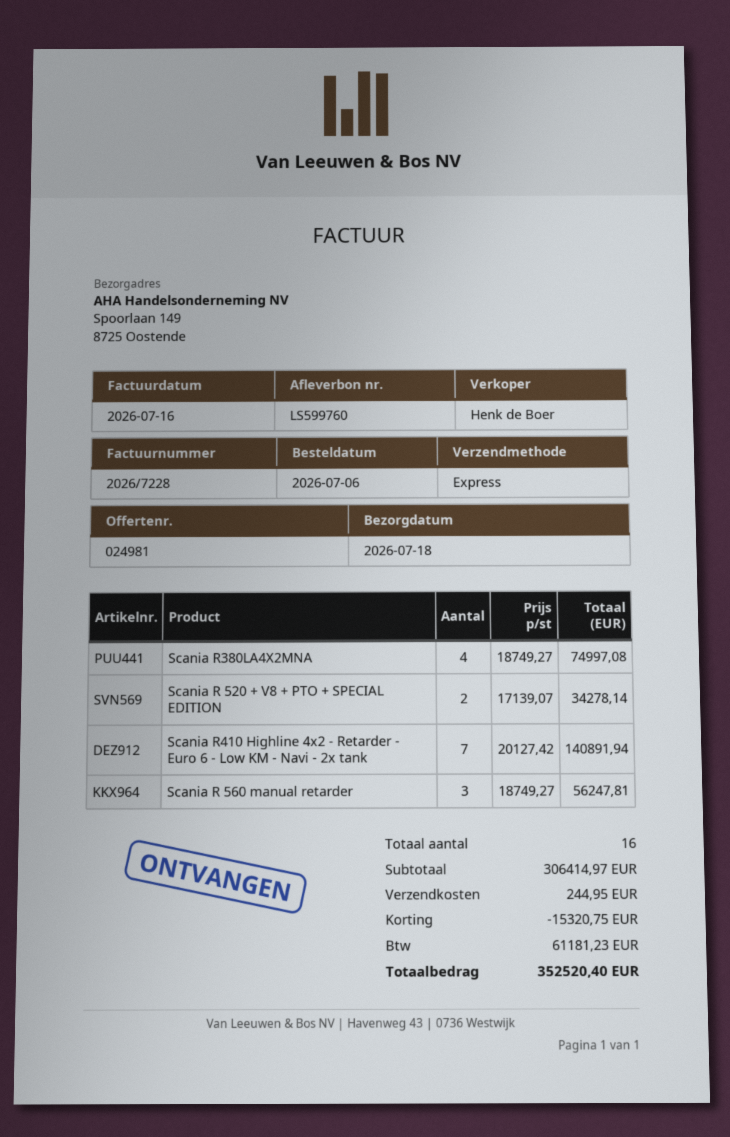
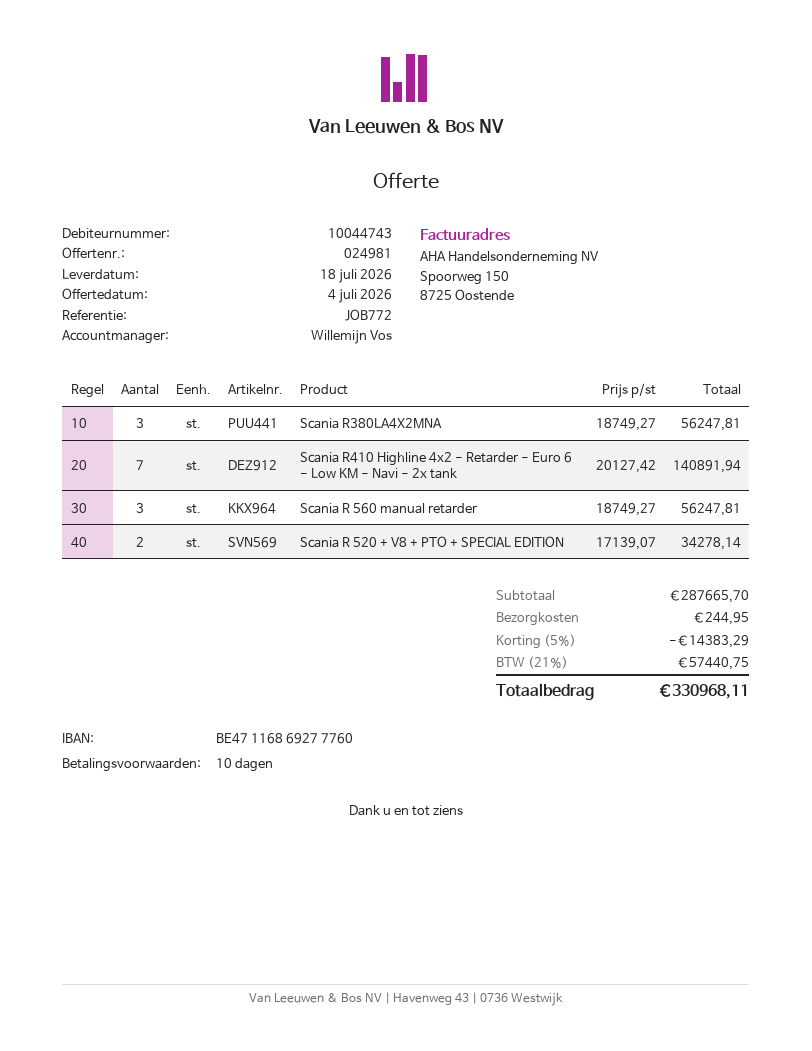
sales rep: Henk de Boer -> Willemijn Vos
Scania R380LA4X2MNA: 4 x 18749.27 = 74997.08 -> 3 x 18749.27 = 56247.81
subtotal: 306414.97 -> 287665.70
discount: 15320.75 -> 14383.29
tax: 61181.23 -> 57440.75
total: 352520.40 -> 330968.11

